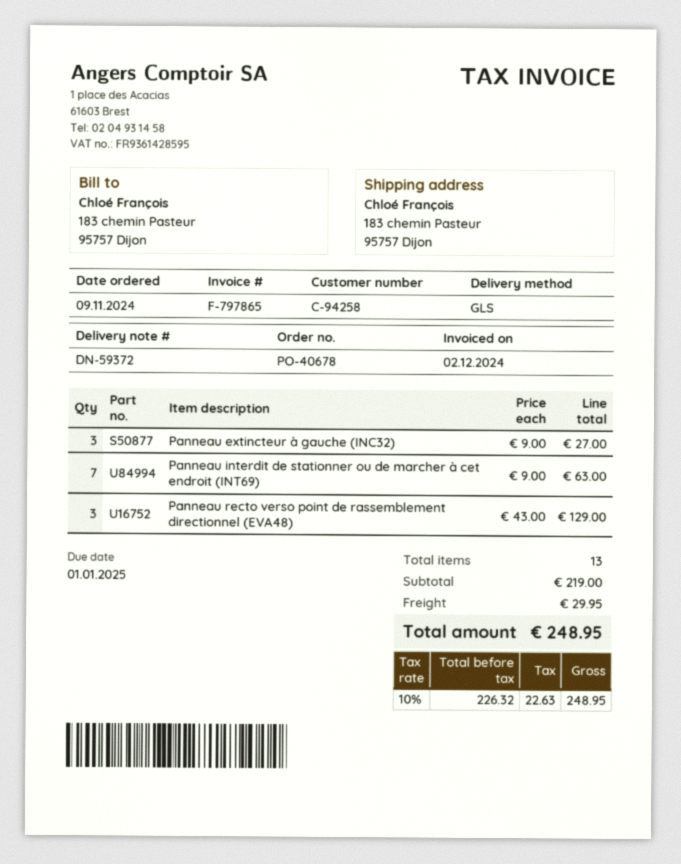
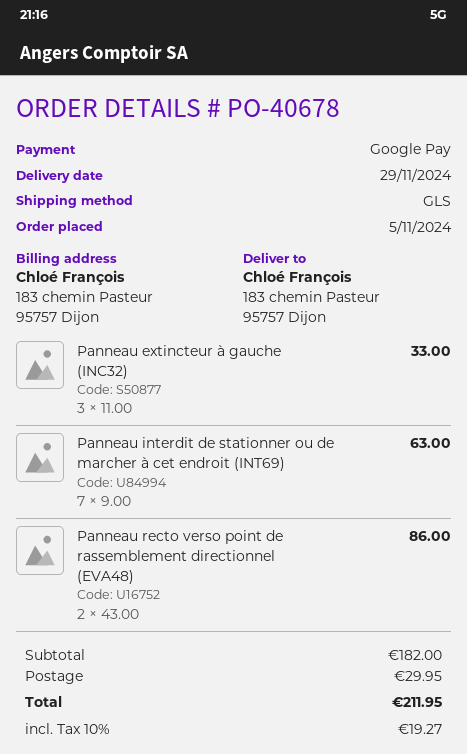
order date: 2024-11-09 -> 2024-11-05
Panneau extincteur à gauche (INC32): 3 x 9.00 = 27.00 -> 3 x 11.00 = 33.00
Panneau recto verso point de rassemblement directionnel (EVA48): 3 x 43.00 = 129.00 -> 2 x 43.00 = 86.00
subtotal: 219.00 -> 182.00
tax: 10% = 22.63 -> 10% = 19.27
total: 248.95 -> 211.95

